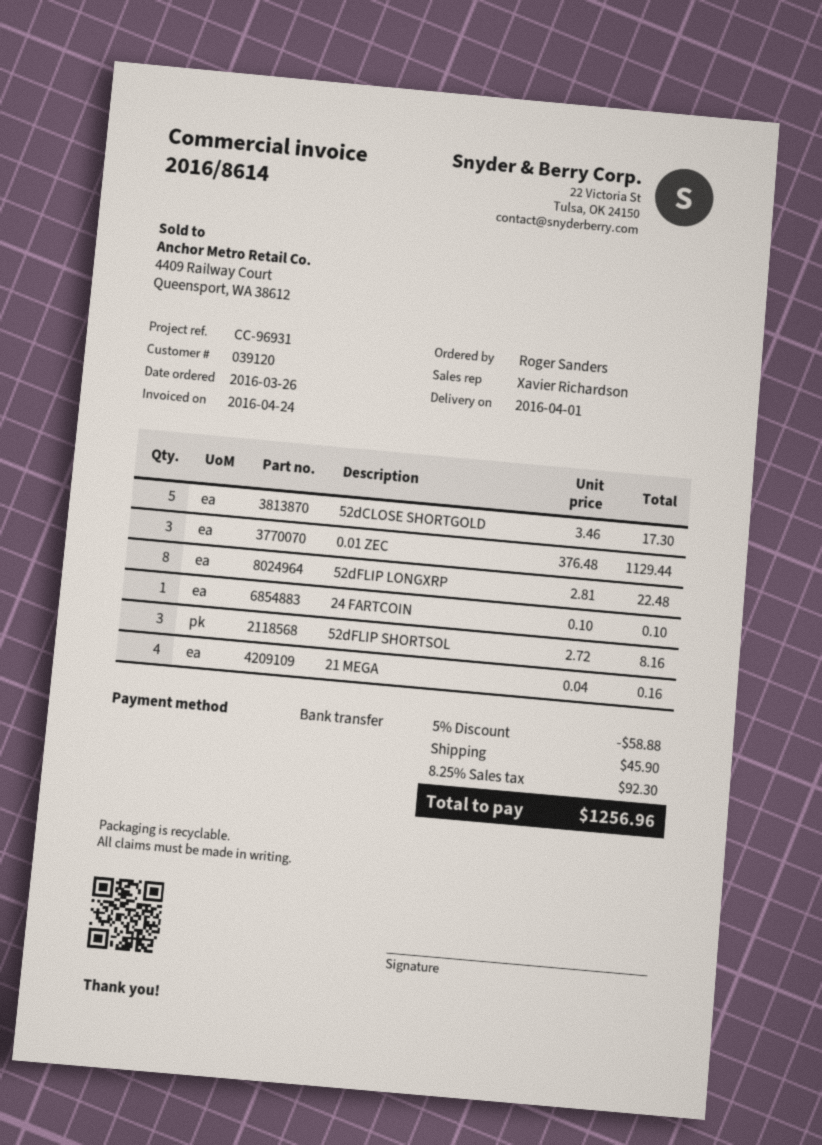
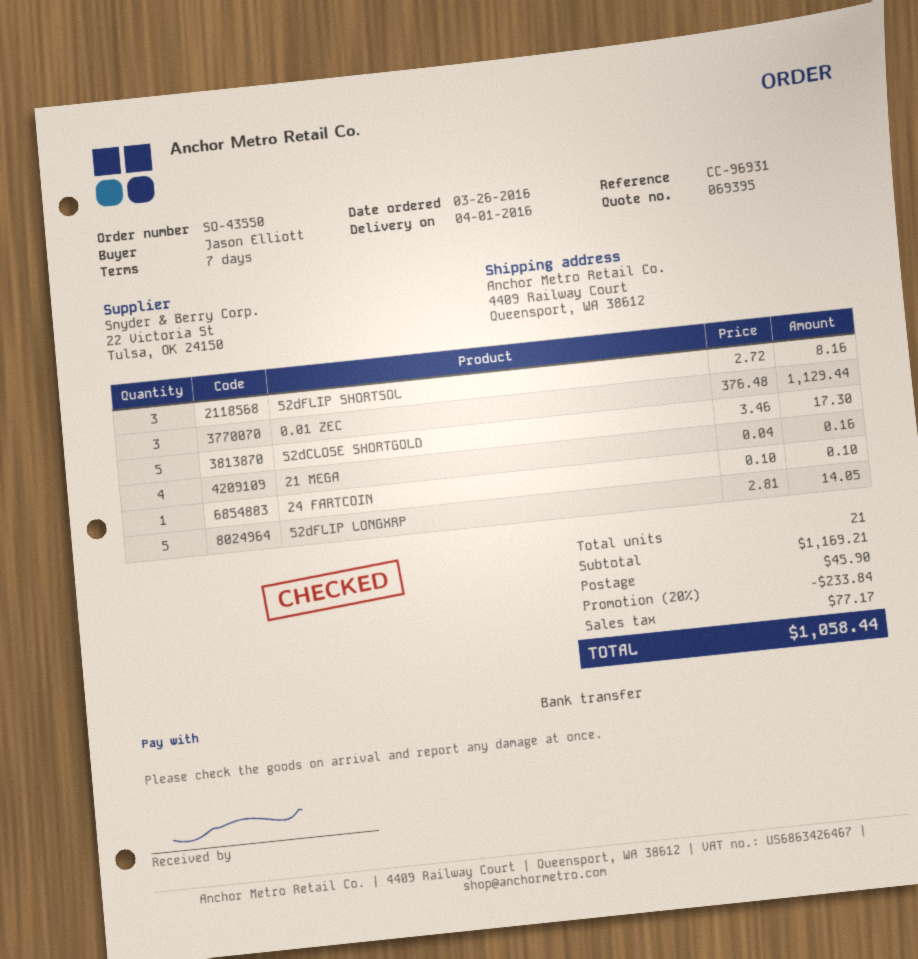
ordered by: Roger Sanders -> Jason Elliott
52dFLIP LONGXRP: 8 x 2.81 = 22.48 -> 5 x 2.81 = 14.05
discount: 5% = 58.88 -> 20% = 233.84
tax: 92.30 -> 77.17
total: 1256.96 -> 1058.44

